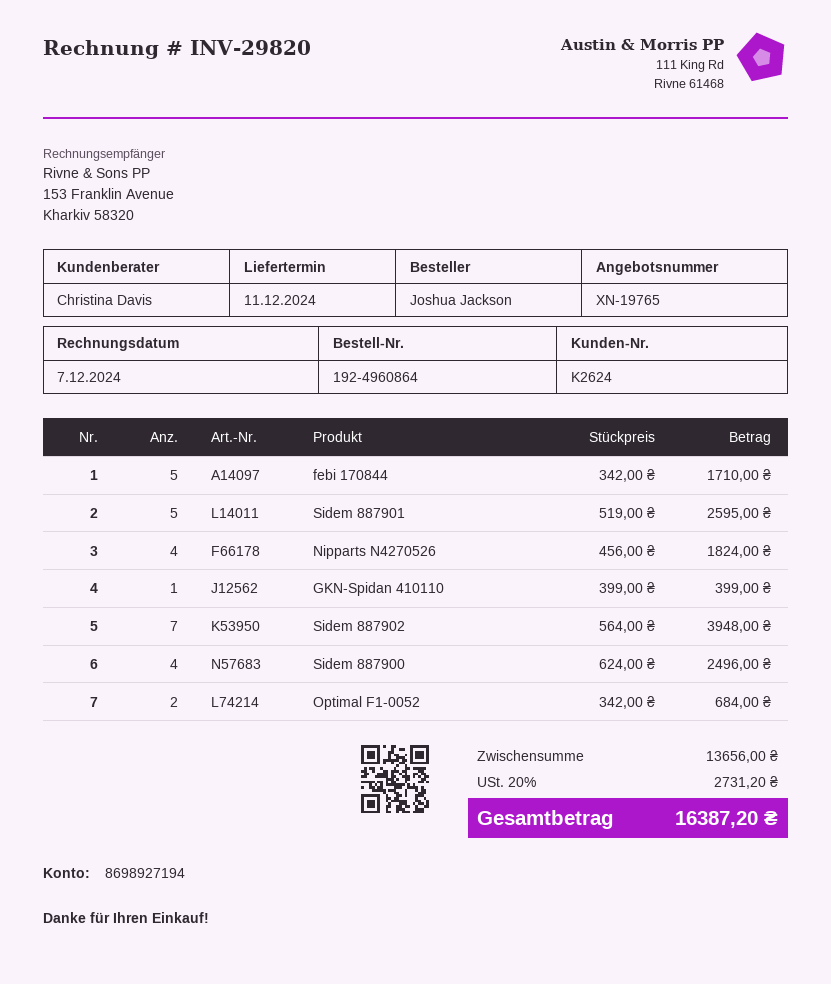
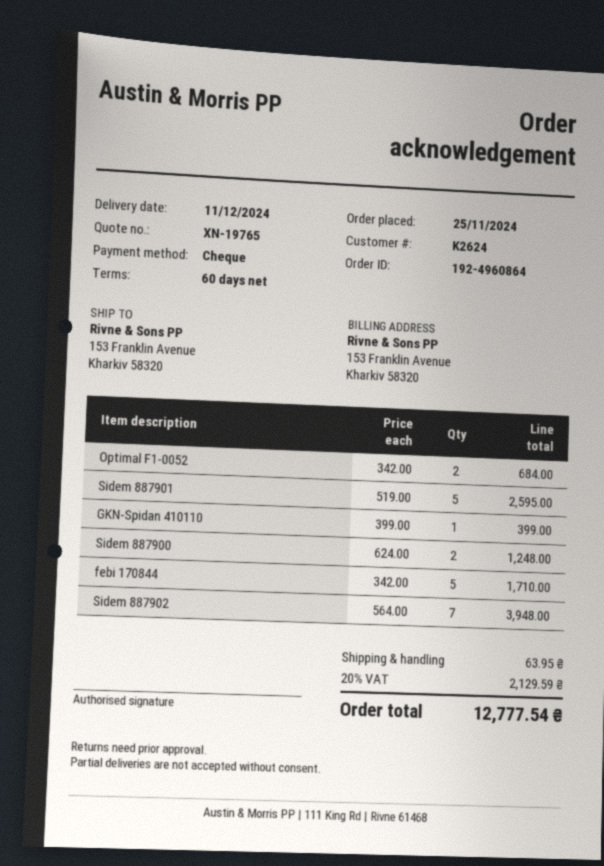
Nipparts N4270526: 4 x 456.00 = 1824.00 -> none
Sidem 887900: 4 x 624.00 = 2496.00 -> 2 x 624.00 = 1248.00
shipping: none -> 63.95
tax: 20% = 2731.20 -> 20% = 2129.59
total: 16387.20 -> 12777.54

